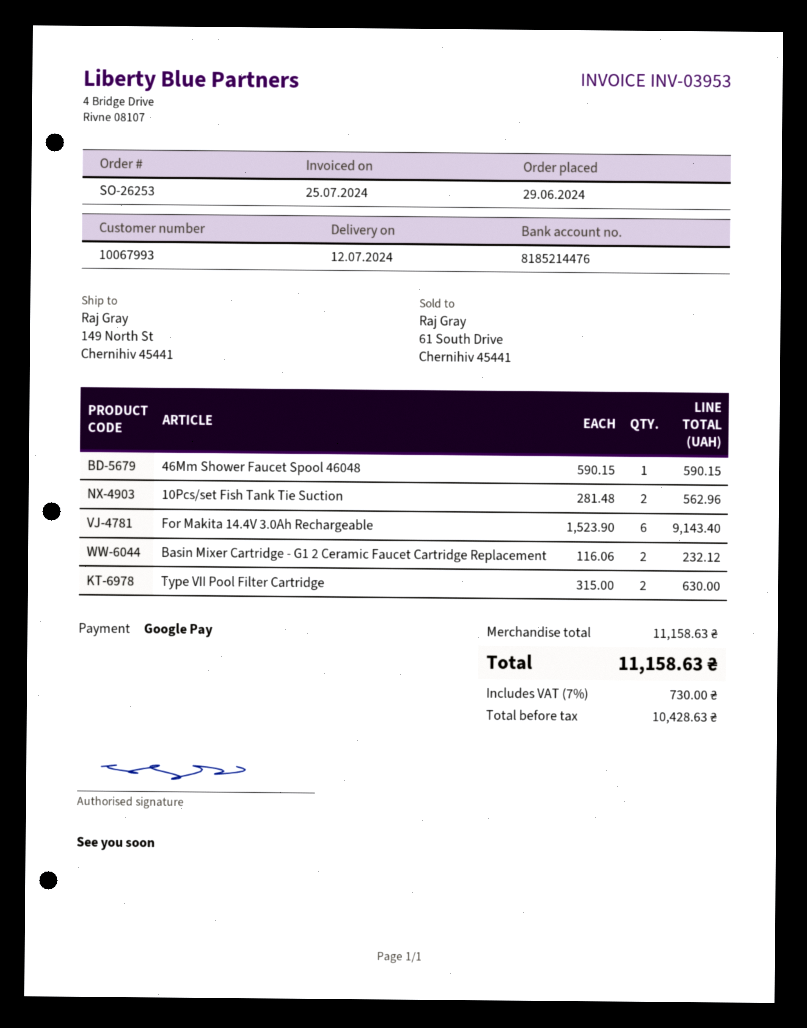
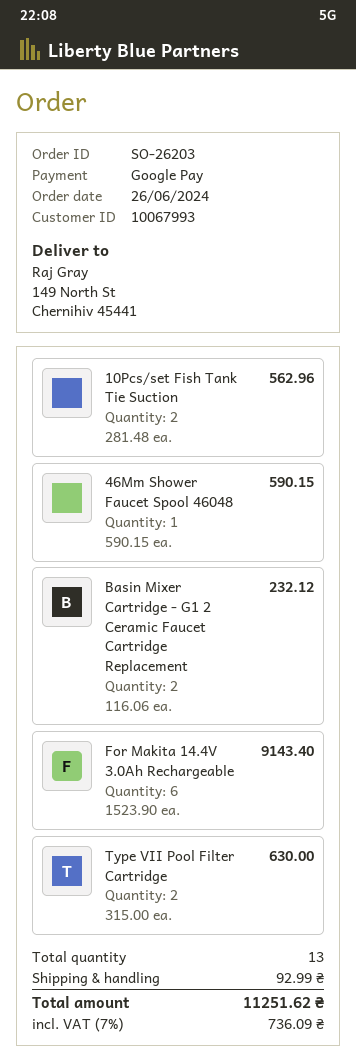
order number: SO-26253 -> SO-26203
order date: 2024-06-29 -> 2024-06-26
shipping: none -> 92.99
tax: 7% = 730.00 -> 7% = 736.09
total: 11158.63 -> 11251.62

